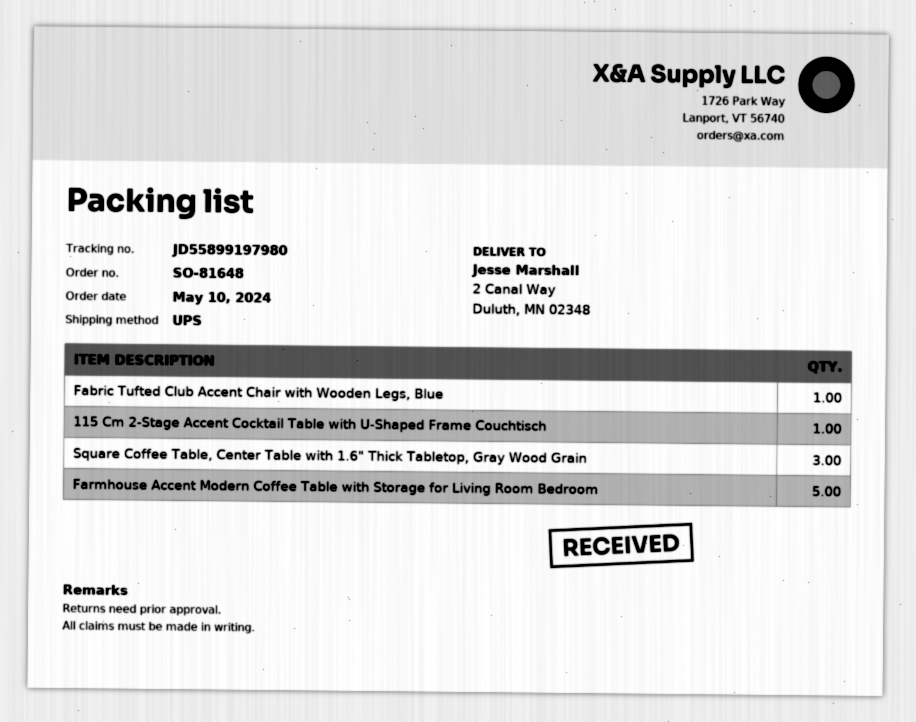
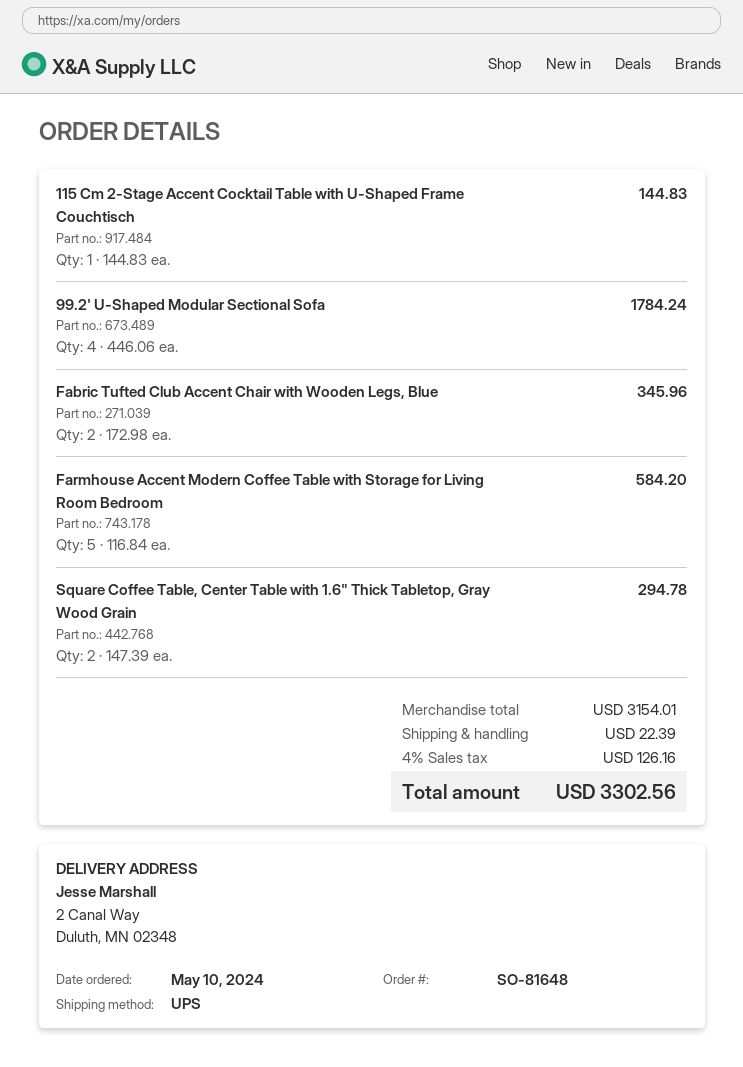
Fabric Tufted Club Accent Chair with Wooden Legs, Blue: 1 -> 2
Square Coffee Table, Center Table with 1.6" Thick Tabletop, Gray Wood Grain: 3 -> 2
99.2' U-Shaped Modular Sectional Sofa: none -> 4

